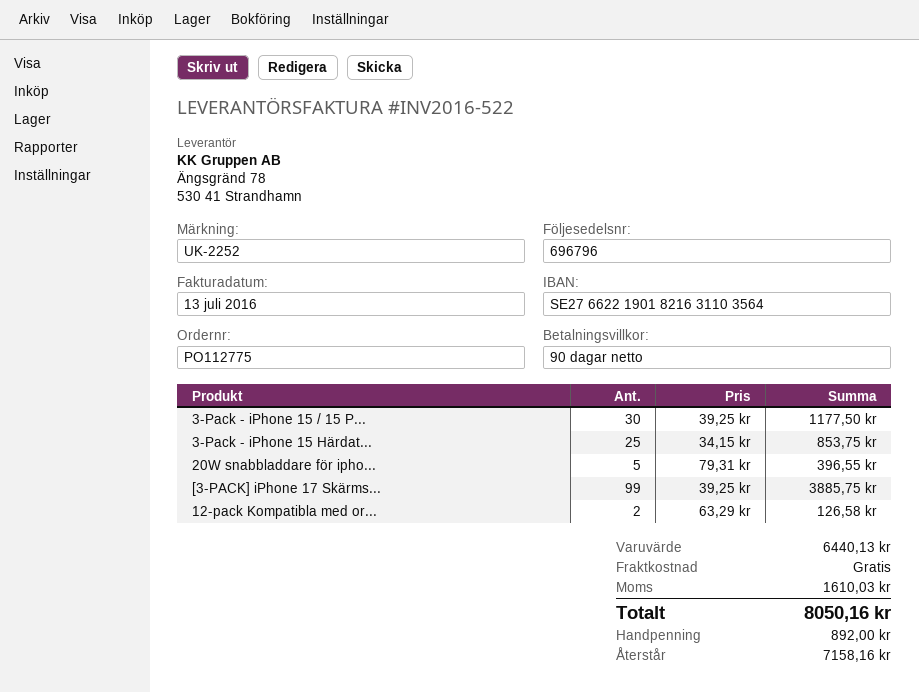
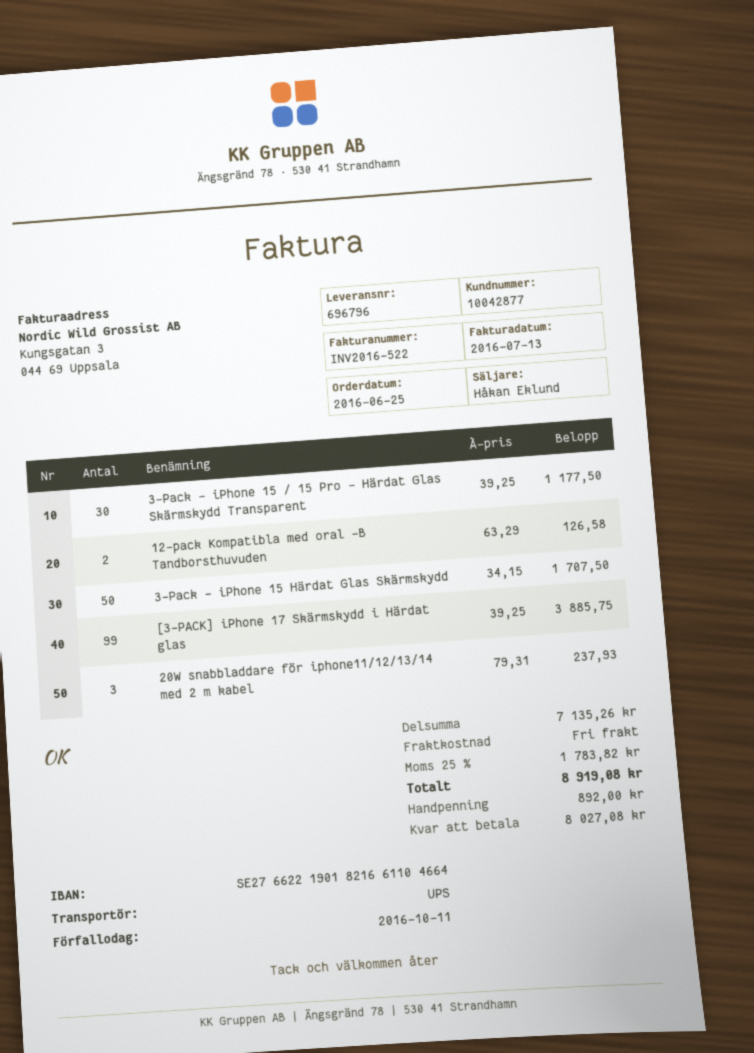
bank account: SE2766221901821631103564 -> SE2766221901821661104664
3-Pack - iPhone 15 Härdat...: 25 x 34.15 = 853.75 -> 50 x 34.15 = 1707.50
20W snabbladdare för ipho...: 5 x 79.31 = 396.55 -> 3 x 79.31 = 237.93
subtotal: 6440.13 -> 7135.26
tax: 1610.03 -> 1783.82
total: 8050.16 -> 8919.08
balance: 7158.16 -> 8027.08

